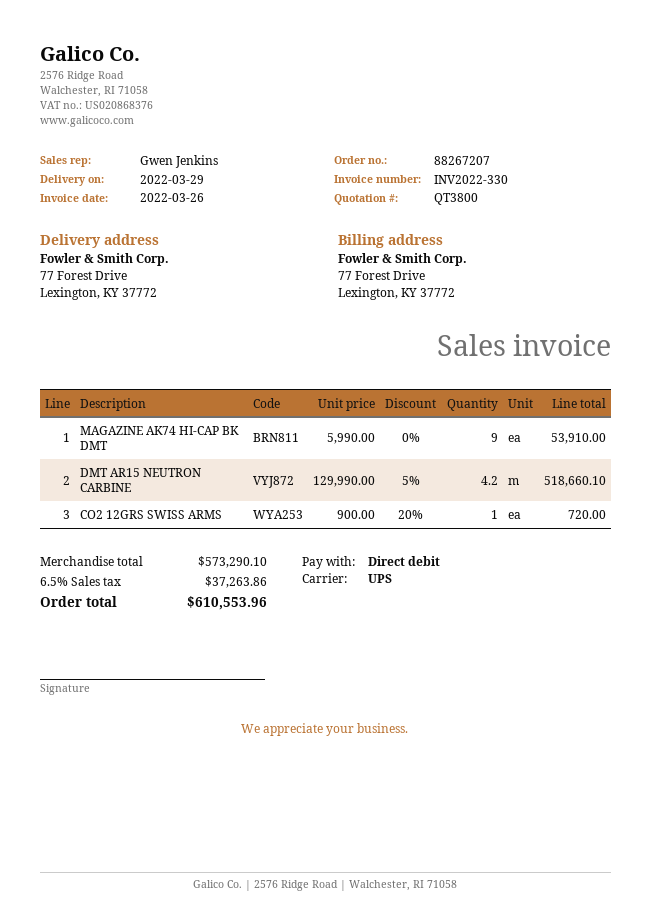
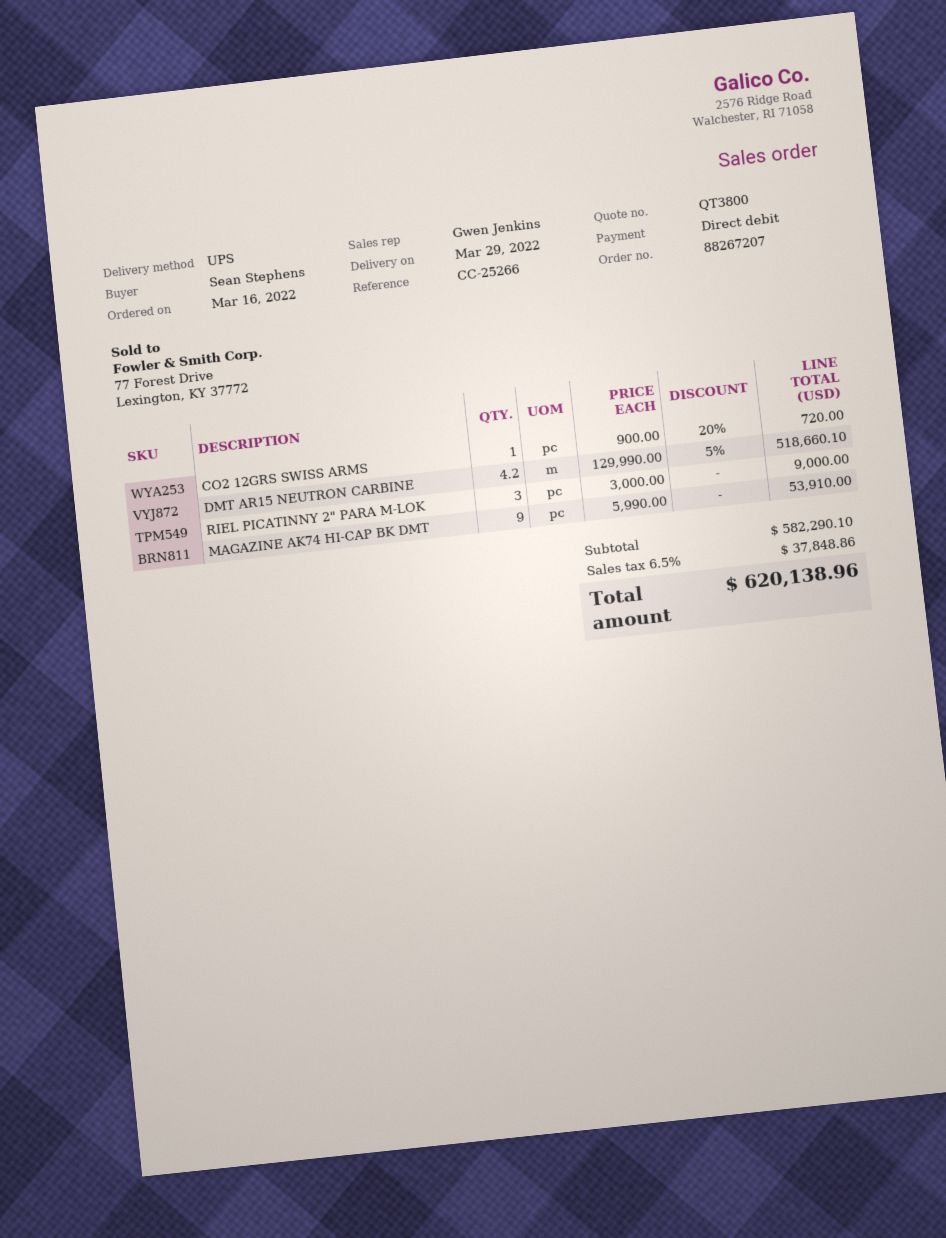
RIEL PICATINNY 2" PARA M-LOK: none -> 3 x 3000.00 = 9000.00
subtotal: 573290.10 -> 582290.10
tax: 6.5% = 37263.86 -> 6.5% = 37848.86
total: 610553.96 -> 620138.96

